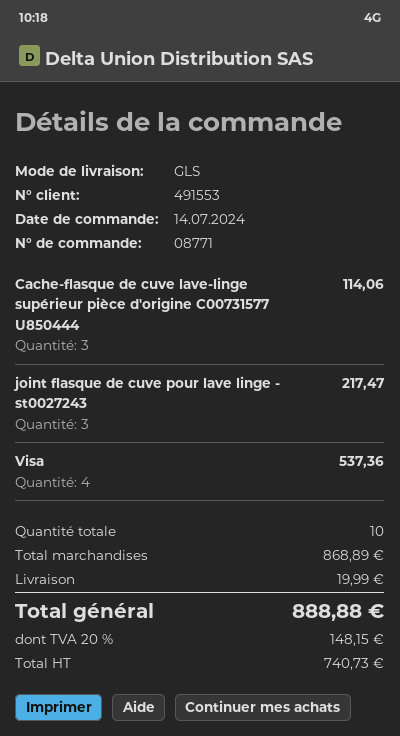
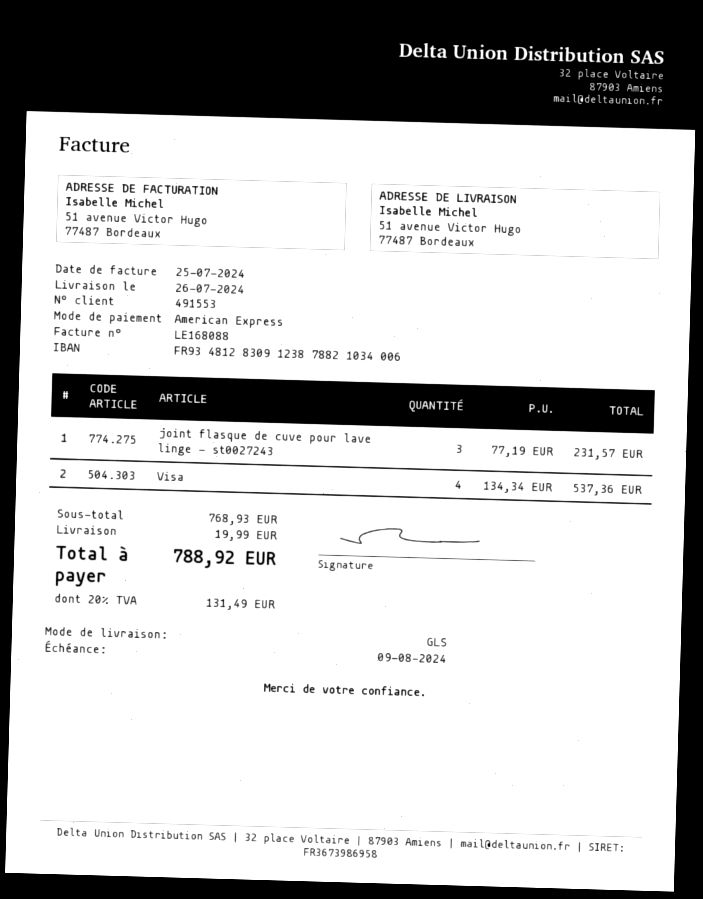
Cache-flasque de cuve lave-linge supérieur pièce d'origine C00731577 U850444: 3 for 114.06 -> none
joint flasque de cuve pour lave linge - st0027243: 3 for 217.47 -> 3 for 231.57
subtotal: 868.89 -> 768.93
tax: 20% = 148.15 -> 20% = 131.49
total: 888.88 -> 788.92

